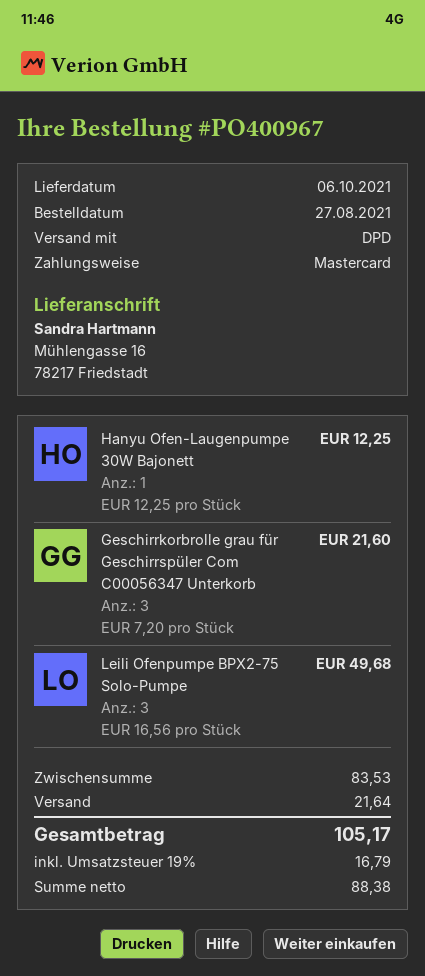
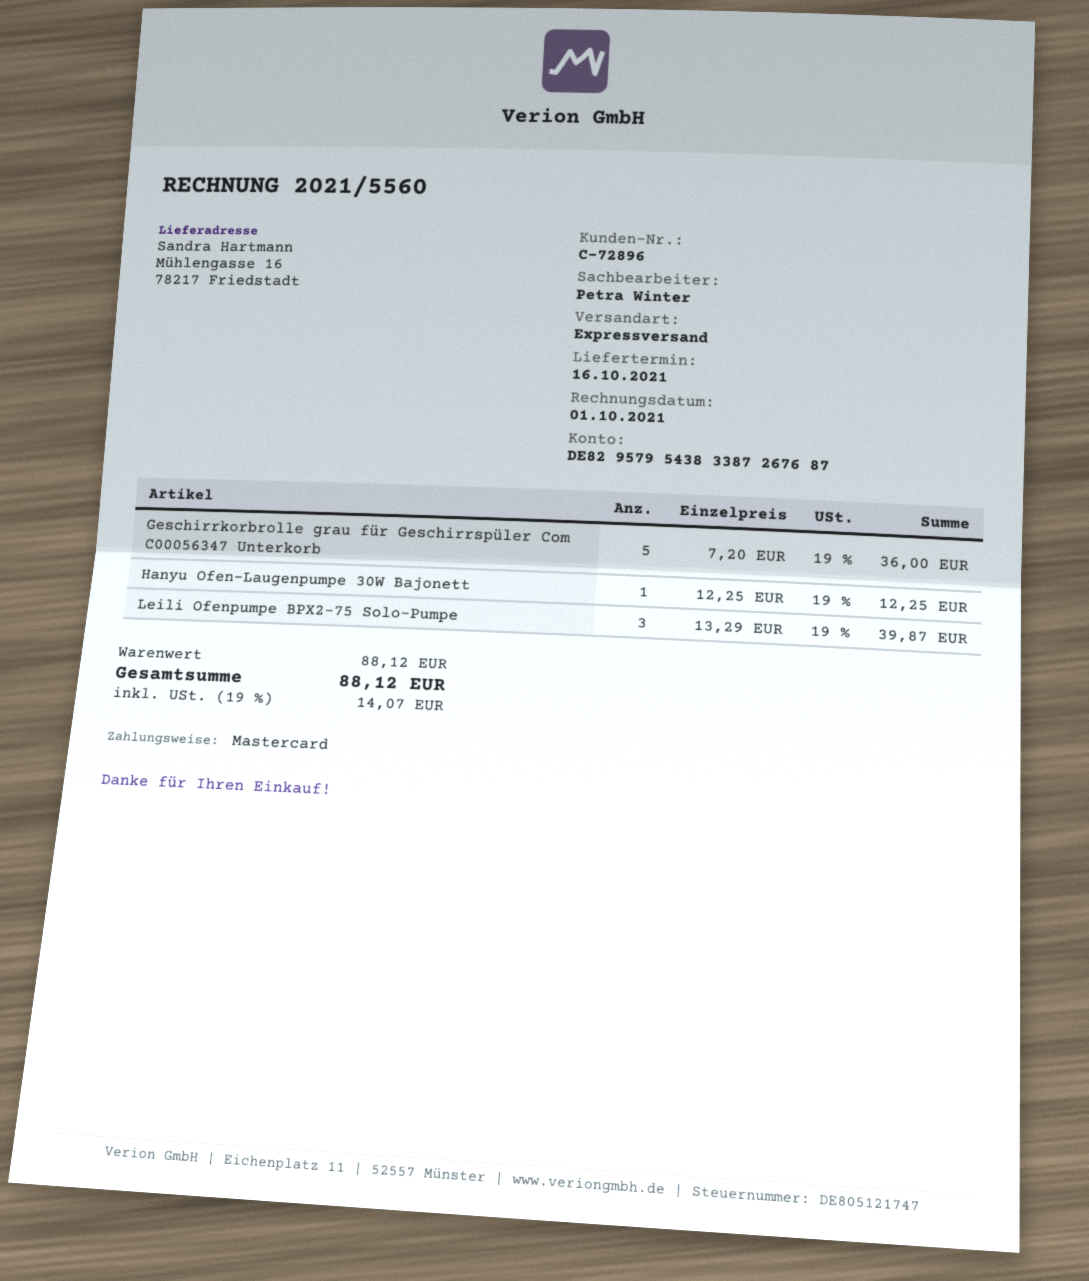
delivery date: 2021-10-06 -> 2021-10-16
shipping method: DPD -> express
Geschirrkorbrolle grau für Geschirrspüler Com C00056347 Unterkorb: 3 x 7.20 = 21.60 -> 5 x 7.20 = 36.00
Leili Ofenpumpe BPX2-75 Solo-Pumpe: 3 x 16.56 = 49.68 -> 3 x 13.29 = 39.87
subtotal: 83.53 -> 88.12
shipping: 21.64 -> none
tax: 19% = 16.79 -> 19% = 14.07
total: 105.17 -> 88.12

